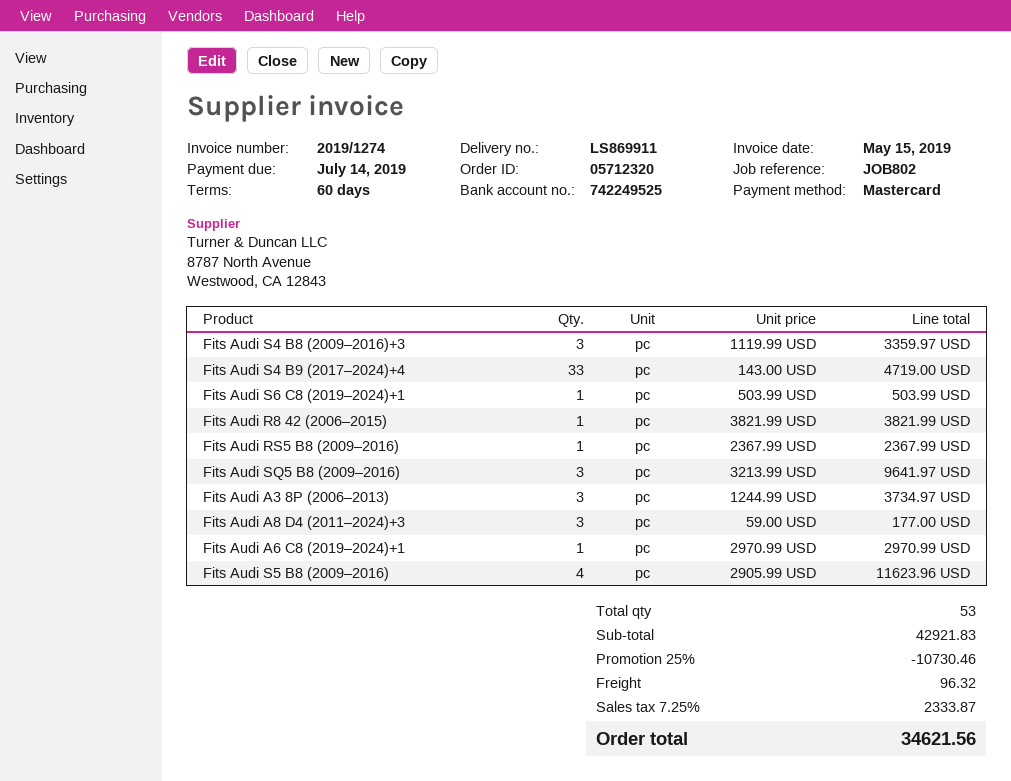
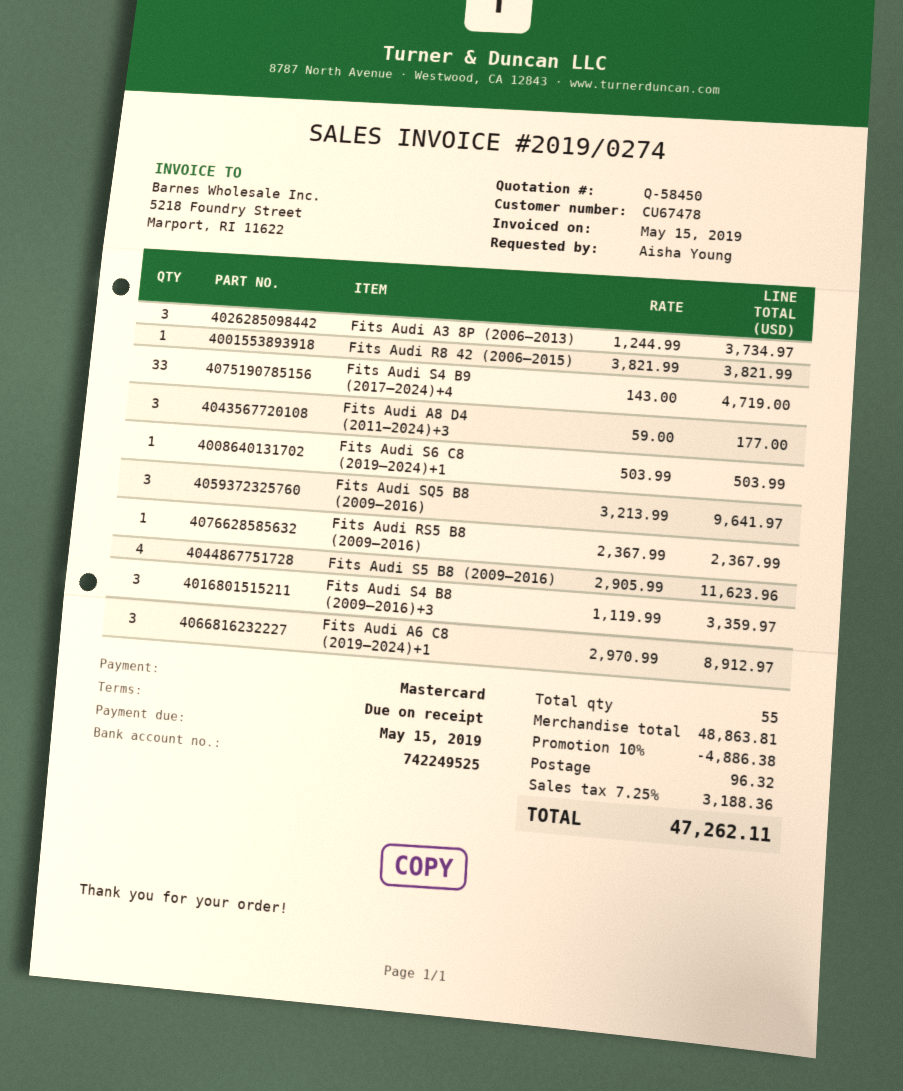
invoice number: 2019/1274 -> 2019/0274
payment terms: 60 days -> on receipt
due date: 2019-07-14 -> 2019-05-15
Fits Audi A6 C8 (2019–2024)+1: 1 x 2970.99 = 2970.99 -> 3 x 2970.99 = 8912.97
total quantity: 53 -> 55
subtotal: 42921.83 -> 48863.81
discount: 25% = 10730.46 -> 10% = 4886.38
tax: 7.25% = 2333.87 -> 7.25% = 3188.36
total: 34621.56 -> 47262.11

